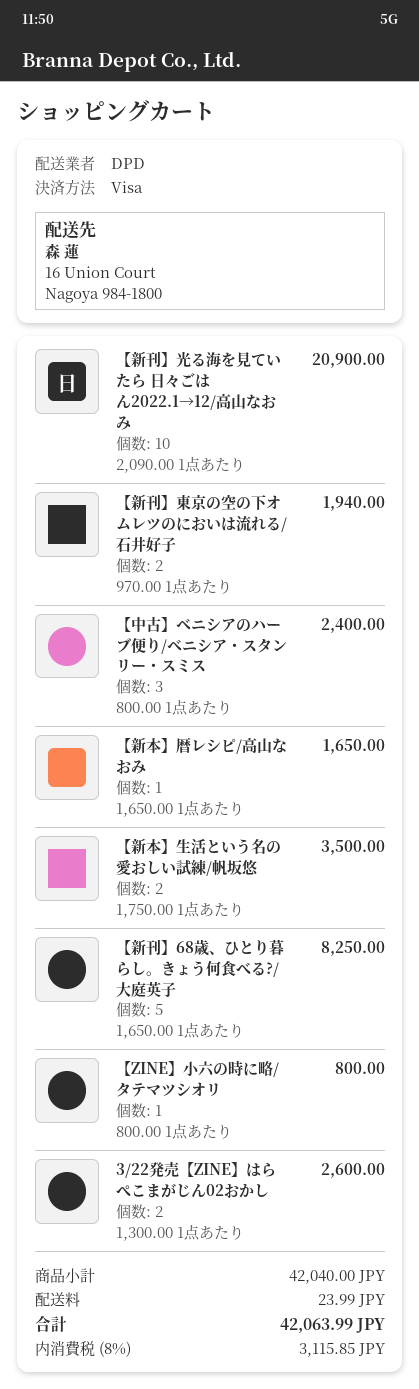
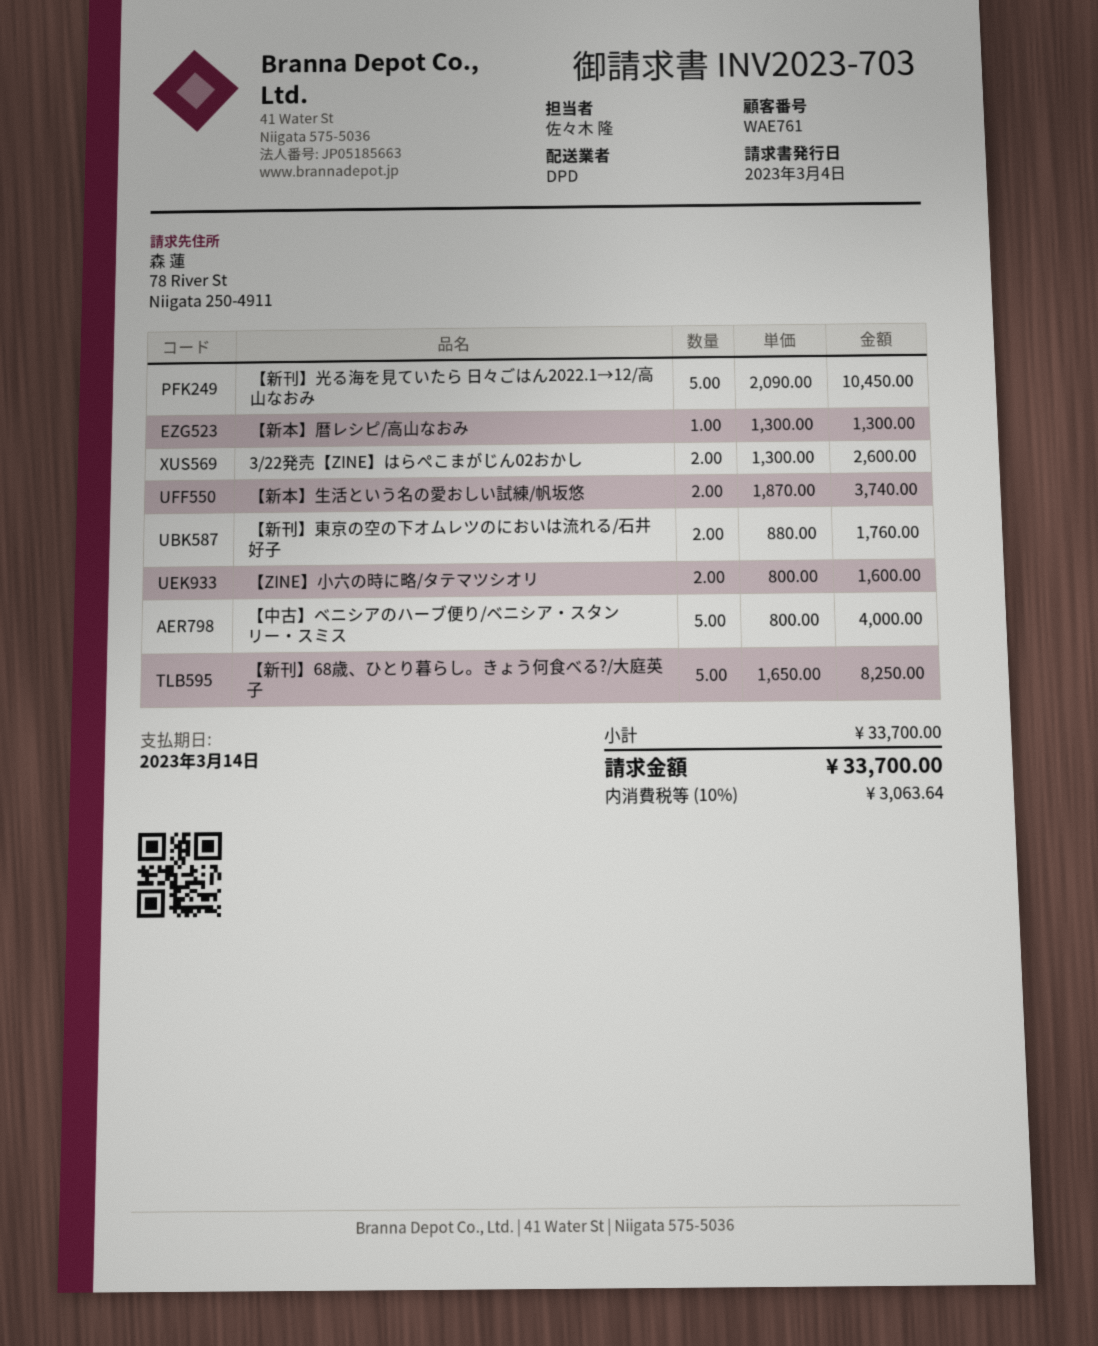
【新刊】光る海を見ていたら 日々ごはん2022.1→12/高山なおみ: 10 x 2090.00 = 20900.00 -> 5 x 2090.00 = 10450.00
【新刊】東京の空の下オムレツのにおいは流れる/石井好子: 2 x 970.00 = 1940.00 -> 2 x 880.00 = 1760.00
【中古】ベニシアのハーブ便り/ベニシア・スタンリー・スミス: 3 x 800.00 = 2400.00 -> 5 x 800.00 = 4000.00
【新本】暦レシピ/高山なおみ: 1 x 1650.00 = 1650.00 -> 1 x 1300.00 = 1300.00
【新本】生活という名の愛おしい試練/帆坂悠: 2 x 1750.00 = 3500.00 -> 2 x 1870.00 = 3740.00
【ZINE】小六の時に略/タテマツシオリ: 1 x 800.00 = 800.00 -> 2 x 800.00 = 1600.00
subtotal: 42040.00 -> 33700.00
shipping: 23.99 -> none
tax: 8% = 3115.85 -> 10% = 3063.64
total: 42063.99 -> 33700.00

